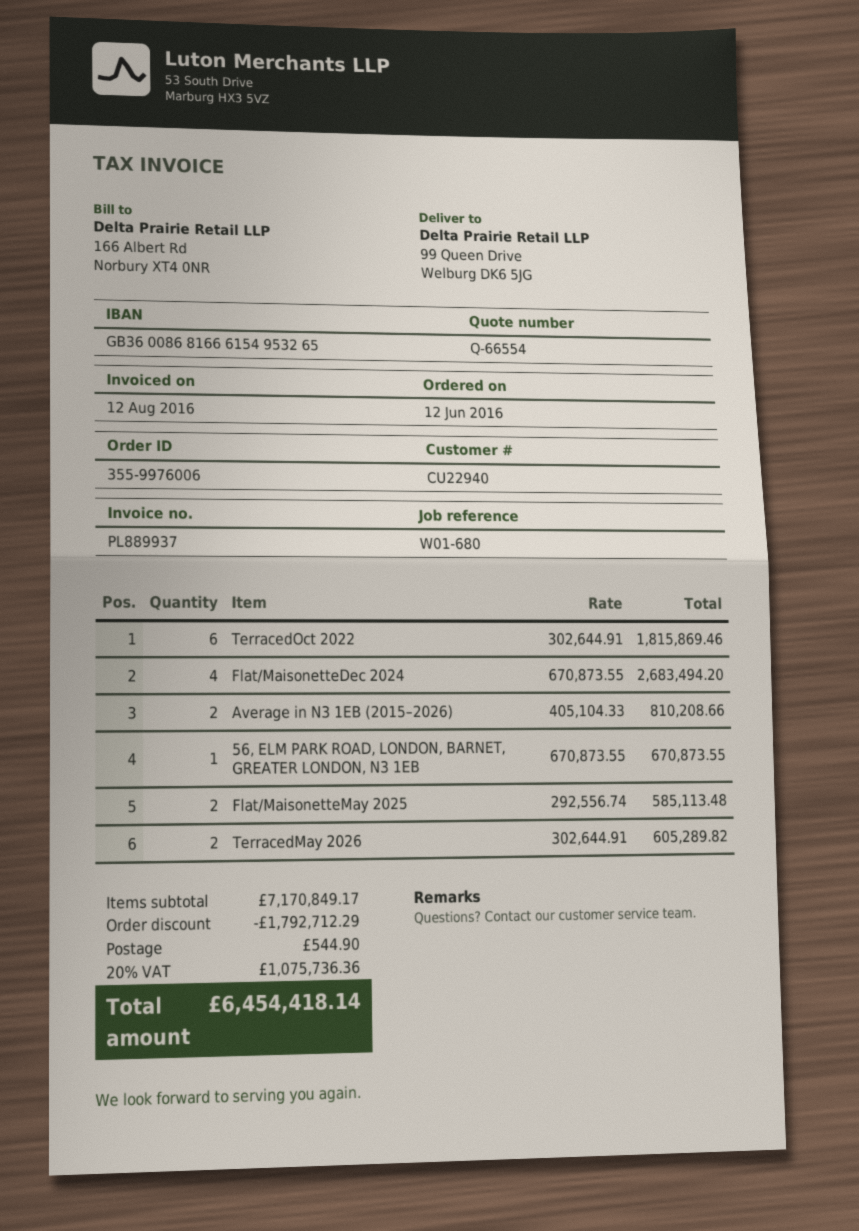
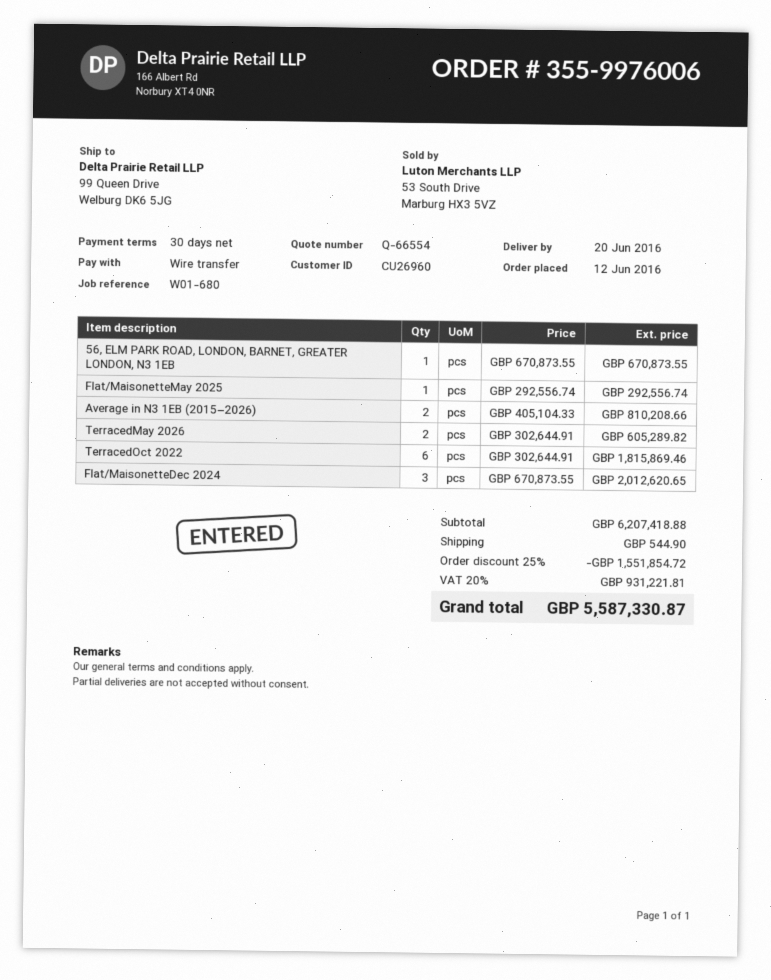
customer number: CU22940 -> CU26960
Flat/MaisonetteDec 2024: 4 x 670873.55 = 2683494.20 -> 3 x 670873.55 = 2012620.65
Flat/MaisonetteMay 2025: 2 x 292556.74 = 585113.48 -> 1 x 292556.74 = 292556.74
subtotal: 7170849.17 -> 6207418.88
discount: 1792712.29 -> 1551854.72
tax: 20% = 1075736.36 -> 20% = 931221.81
total: 6454418.14 -> 5587330.87

